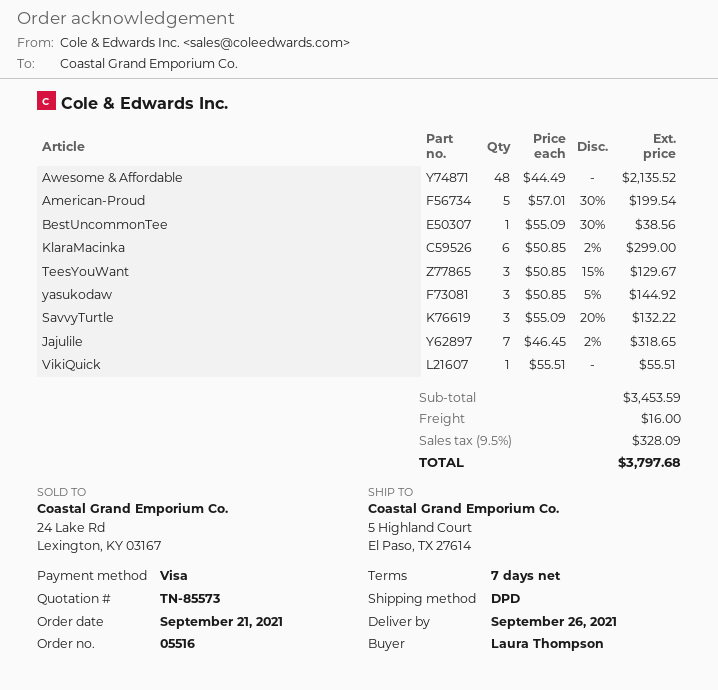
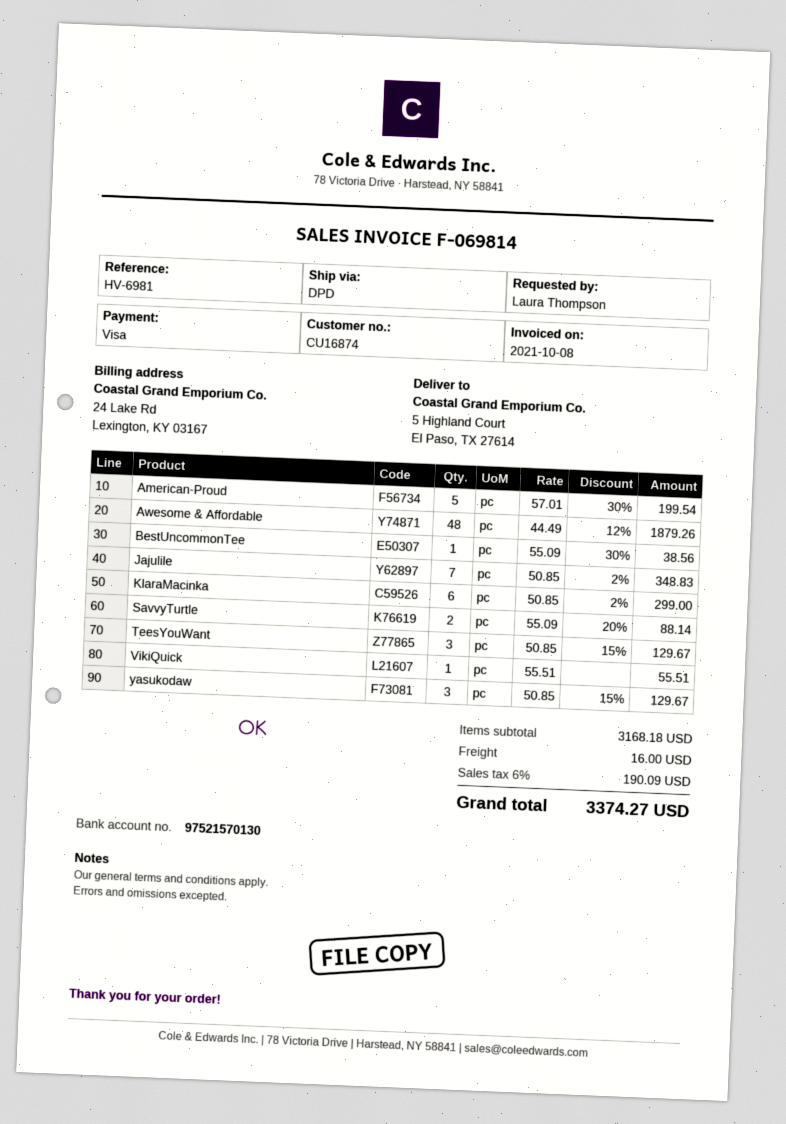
Awesome & Affordable: 48 x 44.49 = 2135.52 -> 48 x 44.49 - 12% = 1879.26
yasukodaw: 3 x 50.85 - 5% = 144.92 -> 3 x 50.85 - 15% = 129.67
SavvyTurtle: 3 x 55.09 - 20% = 132.22 -> 2 x 55.09 - 20% = 88.14
Jajulile: 7 x 46.45 - 2% = 318.65 -> 7 x 50.85 - 2% = 348.83
subtotal: 3453.59 -> 3168.18
tax: 9.5% = 328.09 -> 6% = 190.09
total: 3797.68 -> 3374.27

